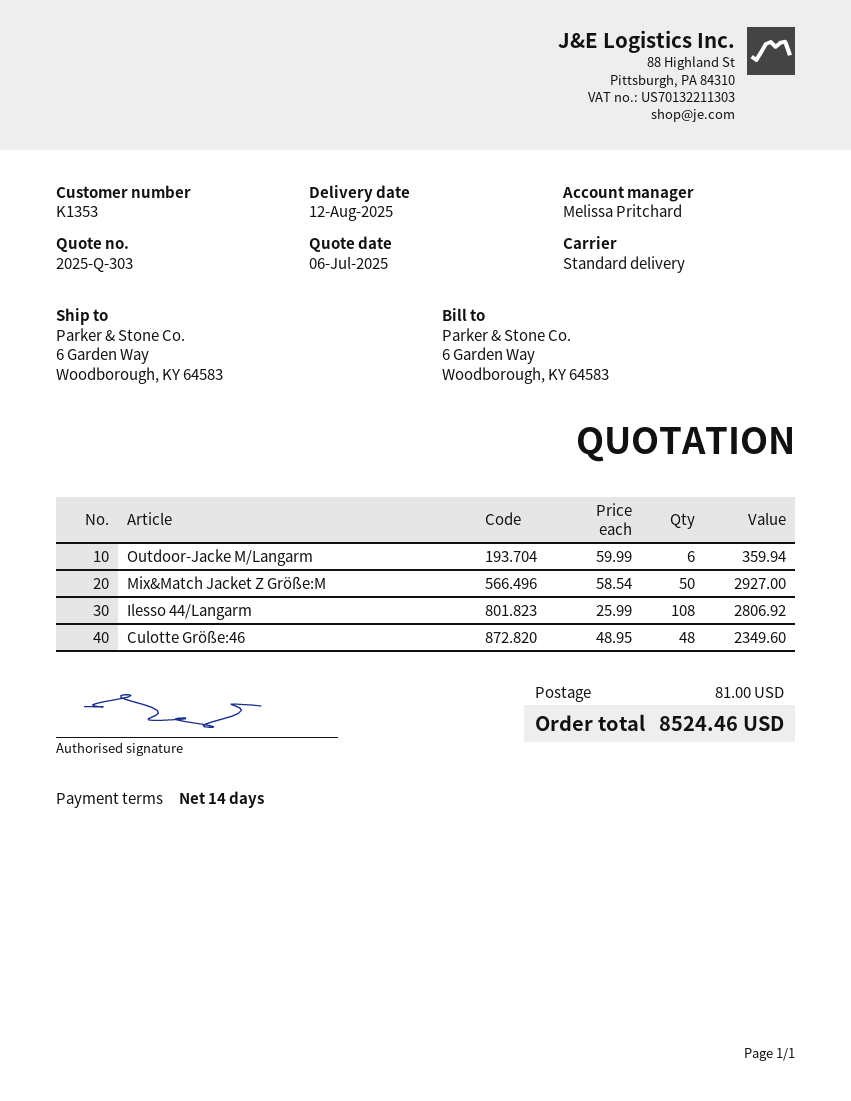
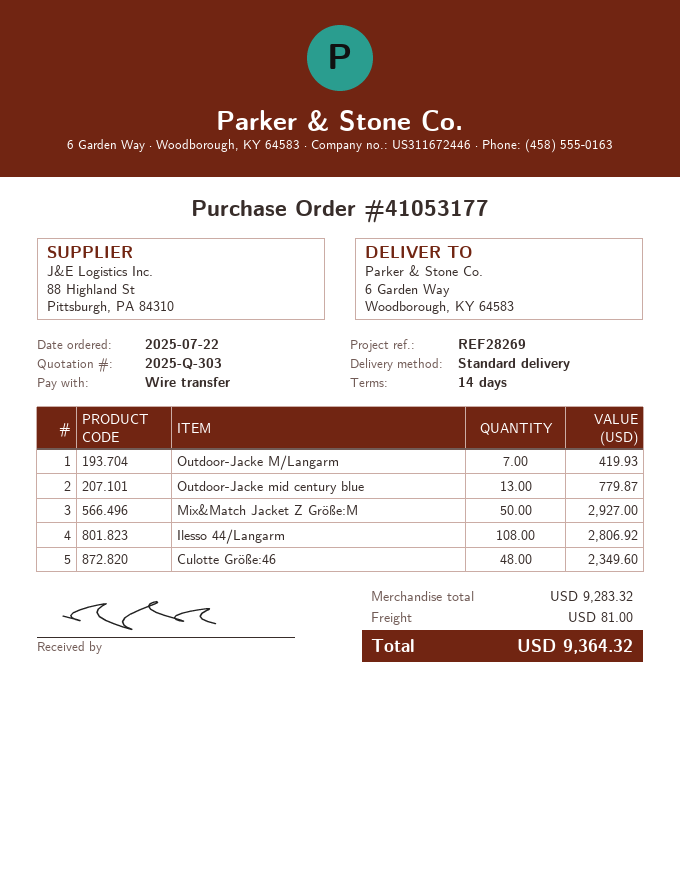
Outdoor-Jacke M/Langarm: 6 for 359.94 -> 7 for 419.93
Outdoor-Jacke mid century blue: none -> 13 for 779.87
total: 8524.46 -> 9364.32

